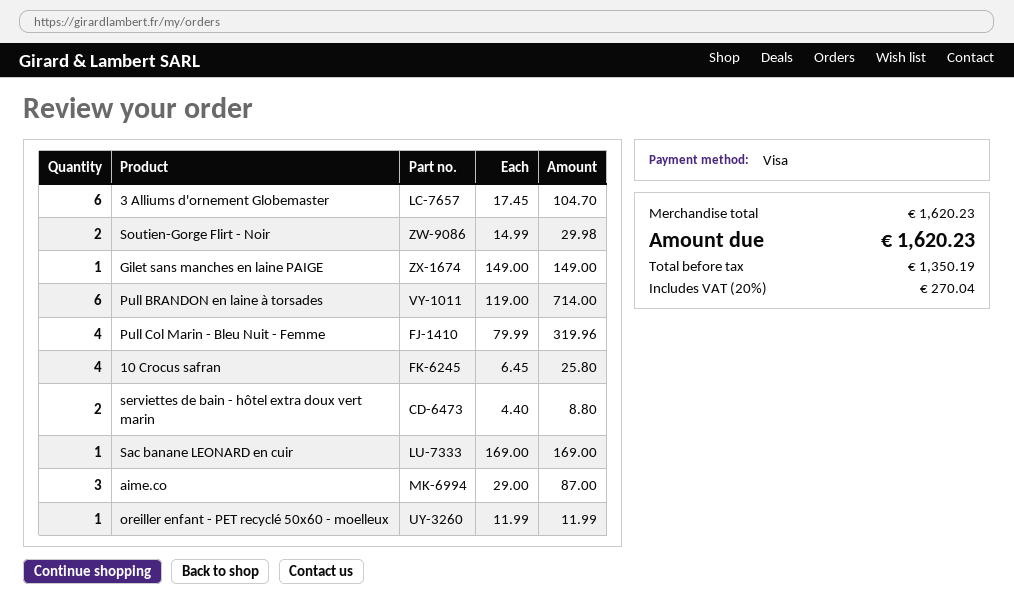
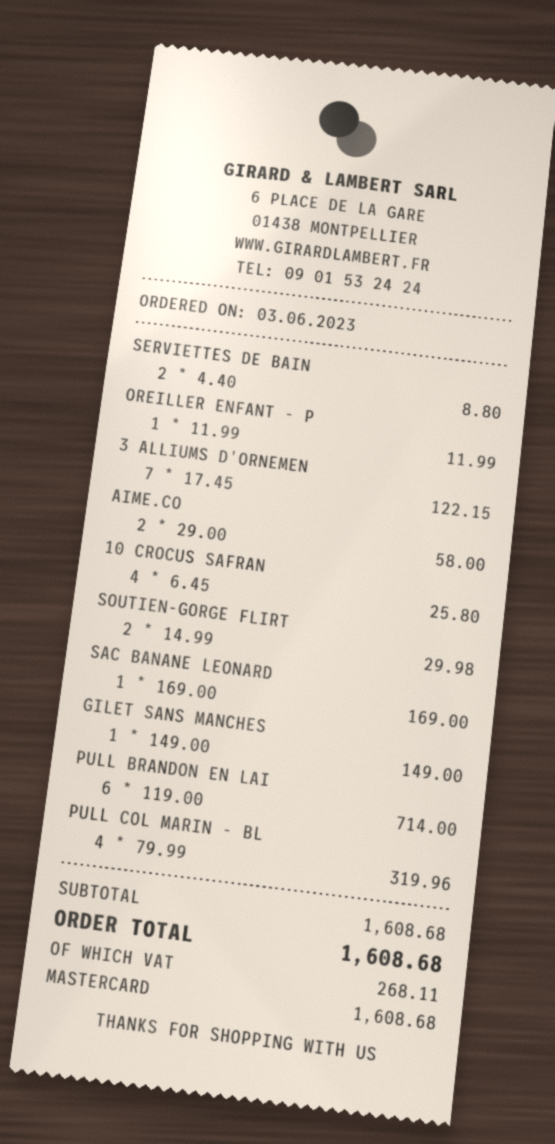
payment method: Visa -> Mastercard
3 Alliums d'ornement Globemaster: 6 x 17.45 = 104.70 -> 7 x 17.45 = 122.15
aime.co: 3 x 29.00 = 87.00 -> 2 x 29.00 = 58.00
subtotal: 1620.23 -> 1608.68
tax: 270.04 -> 268.11
total: 1620.23 -> 1608.68

